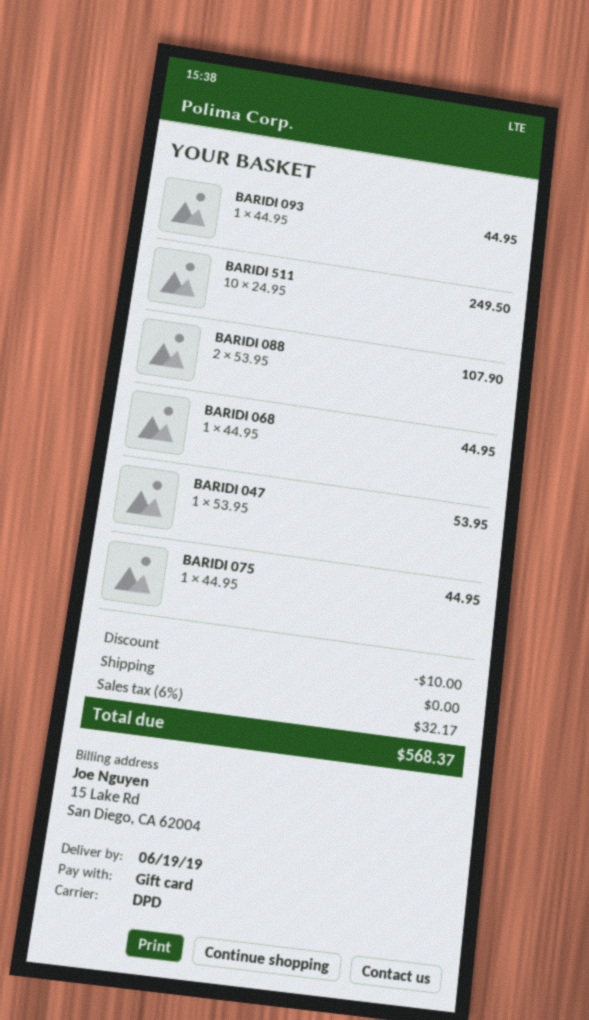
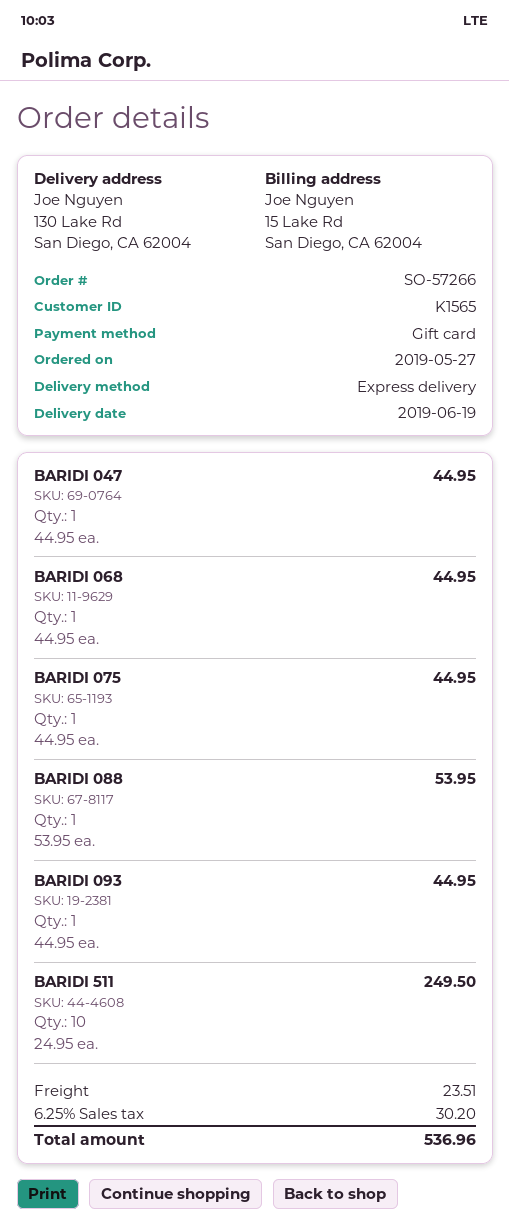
shipping method: DPD -> express
BARIDI 088: 2 x 53.95 = 107.90 -> 1 x 53.95 = 53.95
BARIDI 047: 1 x 53.95 = 53.95 -> 1 x 44.95 = 44.95
discount: 10.00 -> none
shipping: 0.00 -> 23.51
tax: 6% = 32.17 -> 6.25% = 30.20
total: 568.37 -> 536.96

